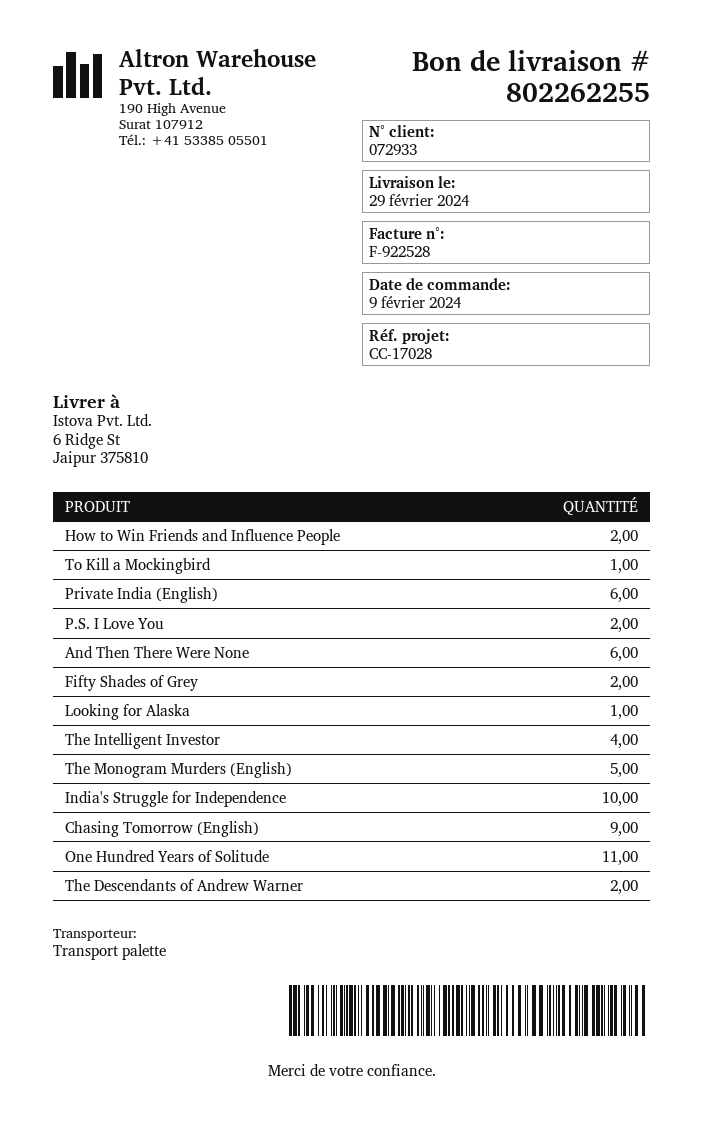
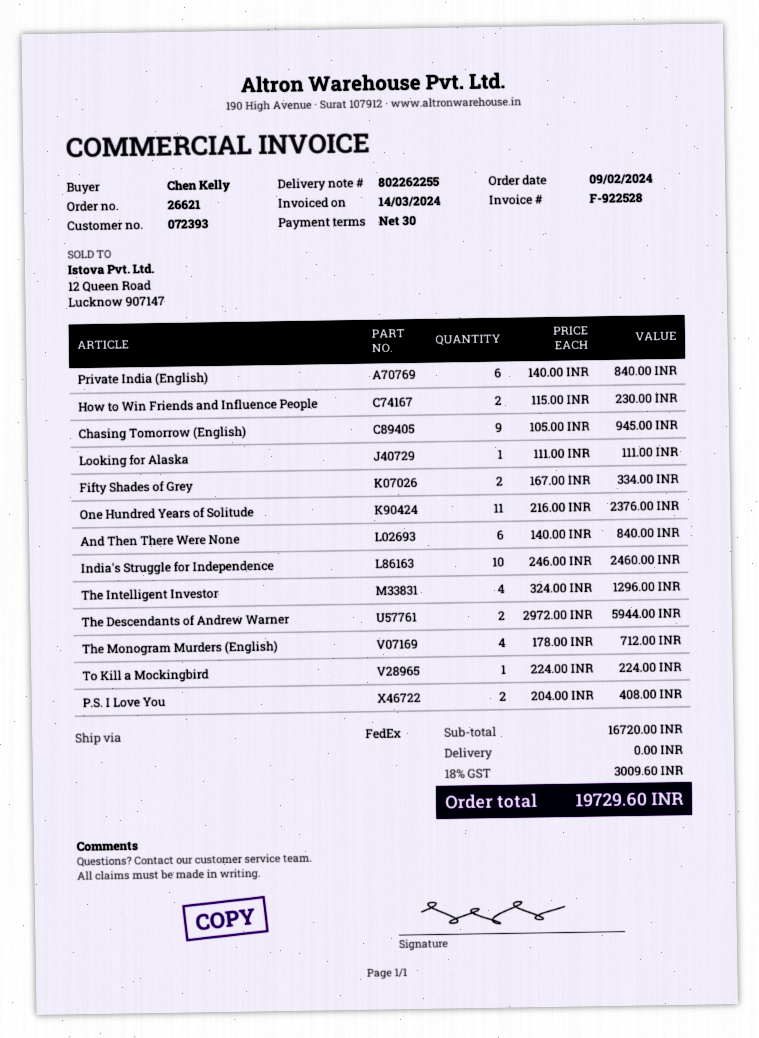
customer number: 072933 -> 072393
shipping method: pallet freight -> FedEx
The Monogram Murders (English): 5 -> 4

